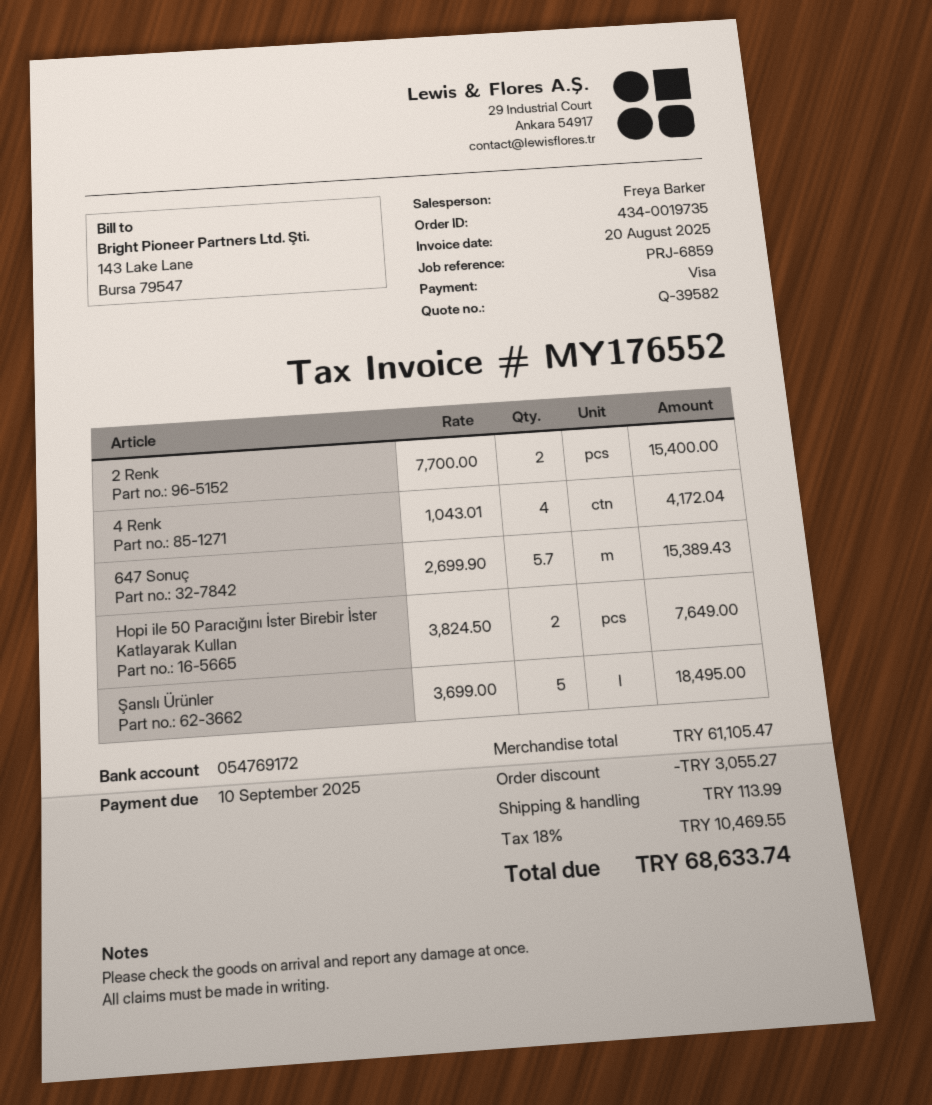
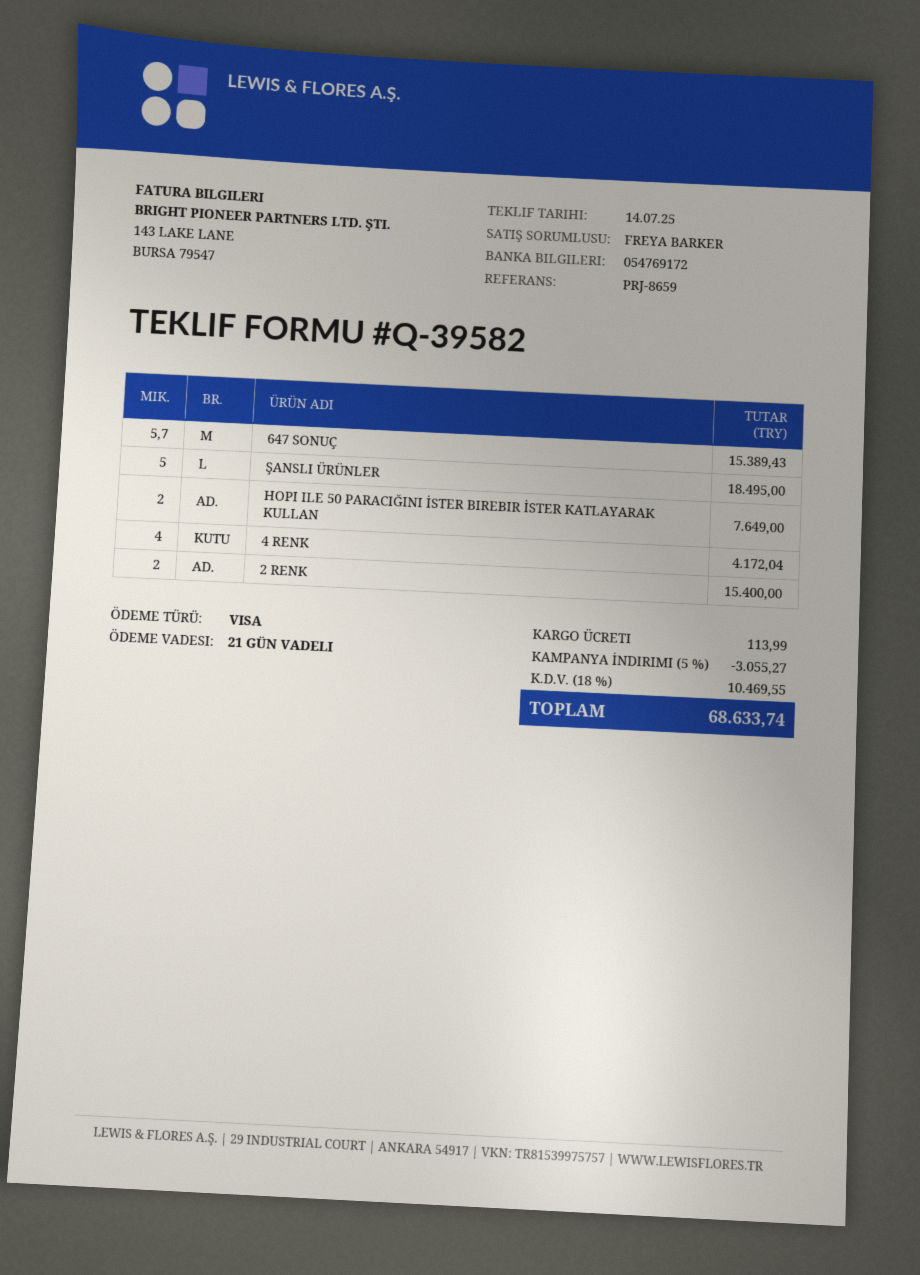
reference: PRJ-6859 -> PRJ-8659

